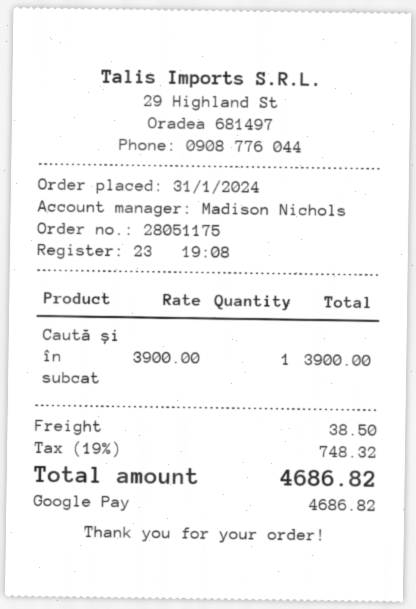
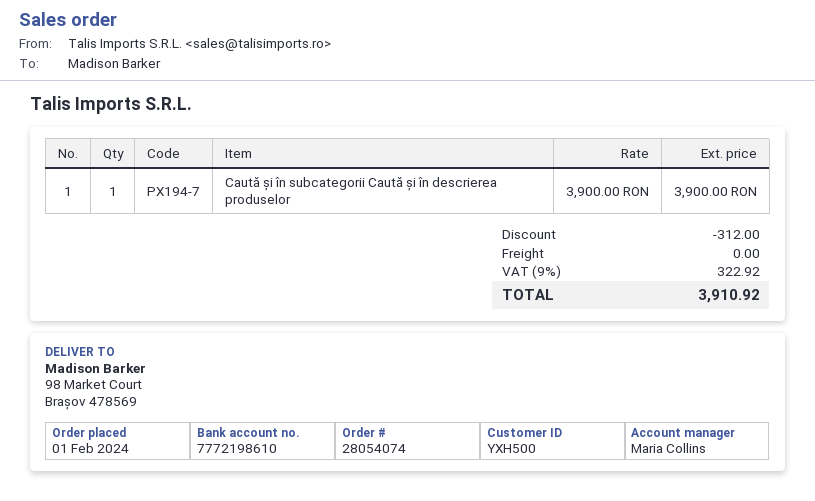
order number: 28051175 -> 28054074
order date: 2024-01-31 -> 2024-02-01
sales rep: Madison Nichols -> Maria Collins
discount: none -> 312.00
shipping: 38.50 -> 0.00
tax: 19% = 748.32 -> 9% = 322.92
total: 4686.82 -> 3910.92

